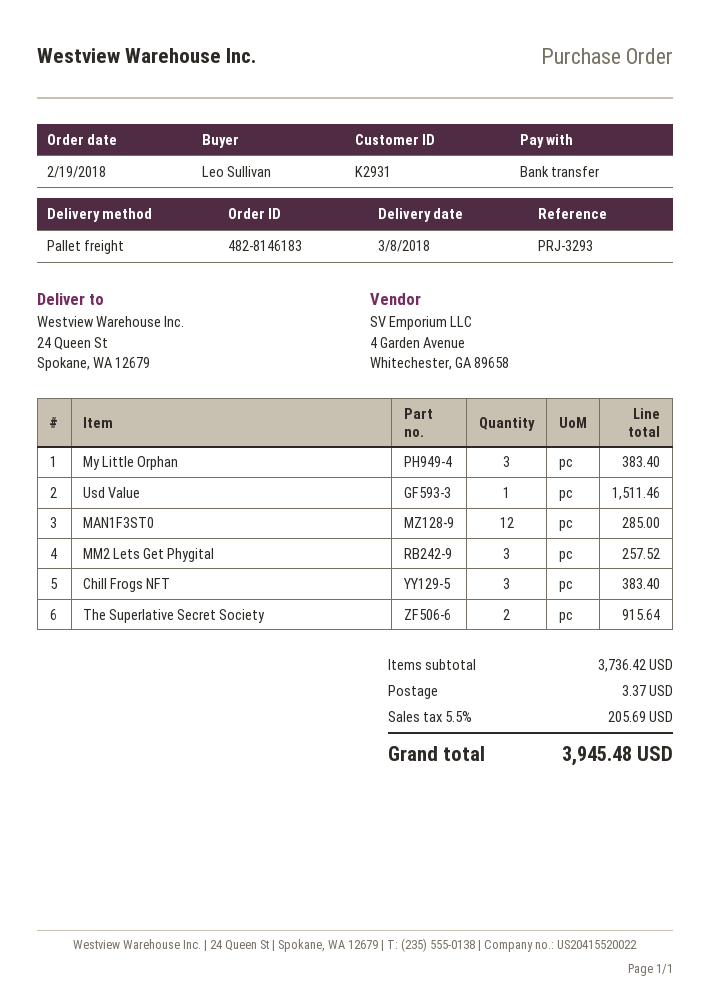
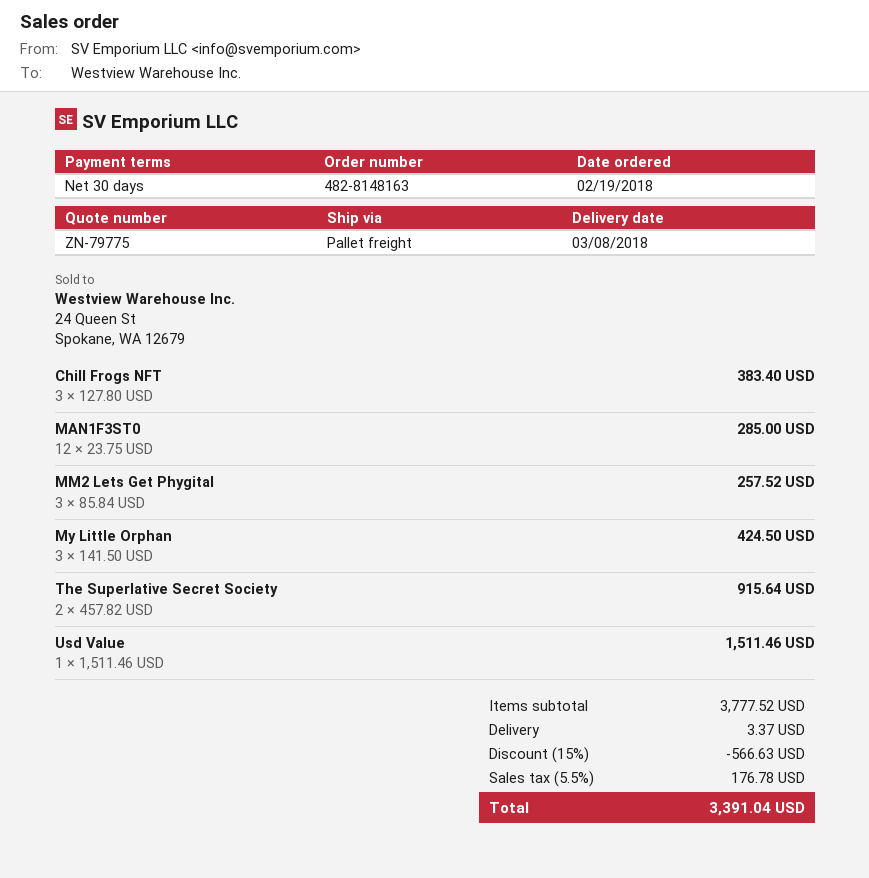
order number: 482-8146183 -> 482-8148163
My Little Orphan: 3 for 383.40 -> 3 for 424.50
subtotal: 3736.42 -> 3777.52
discount: none -> 15% = 566.63
tax: 5.5% = 205.69 -> 5.5% = 176.78
total: 3945.48 -> 3391.04

